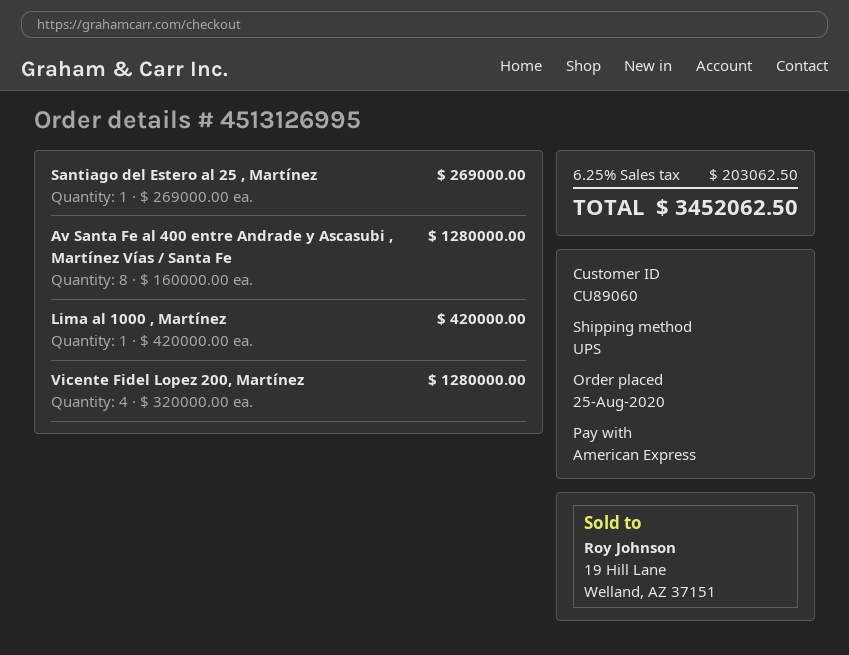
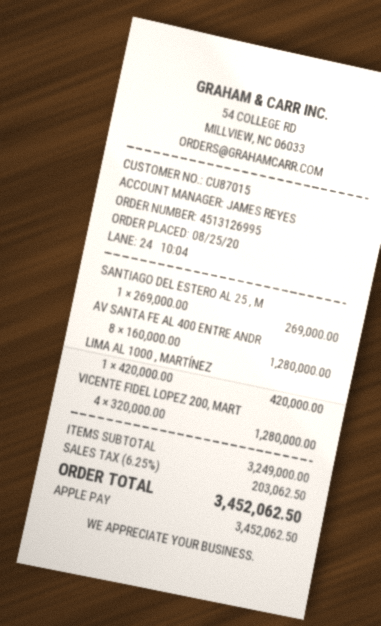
customer number: CU89060 -> CU87015
payment method: American Express -> Apple Pay

